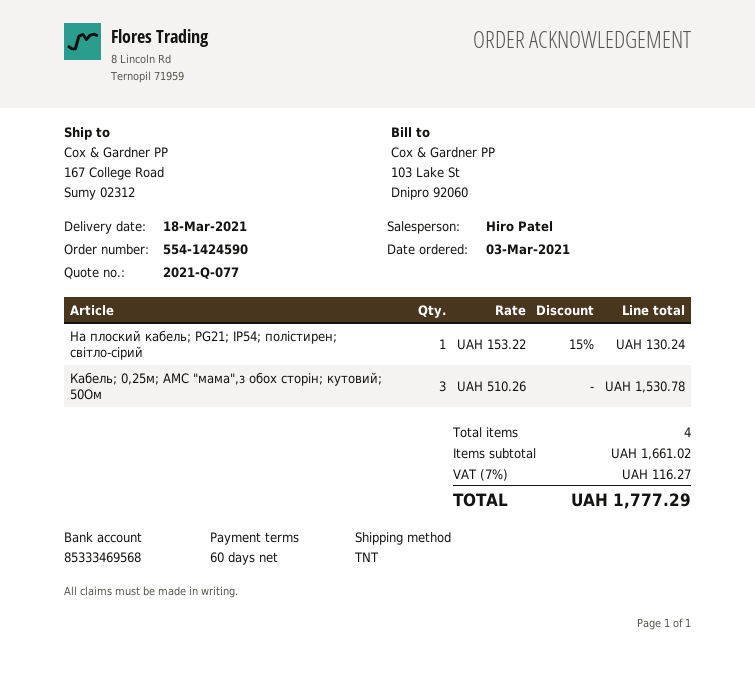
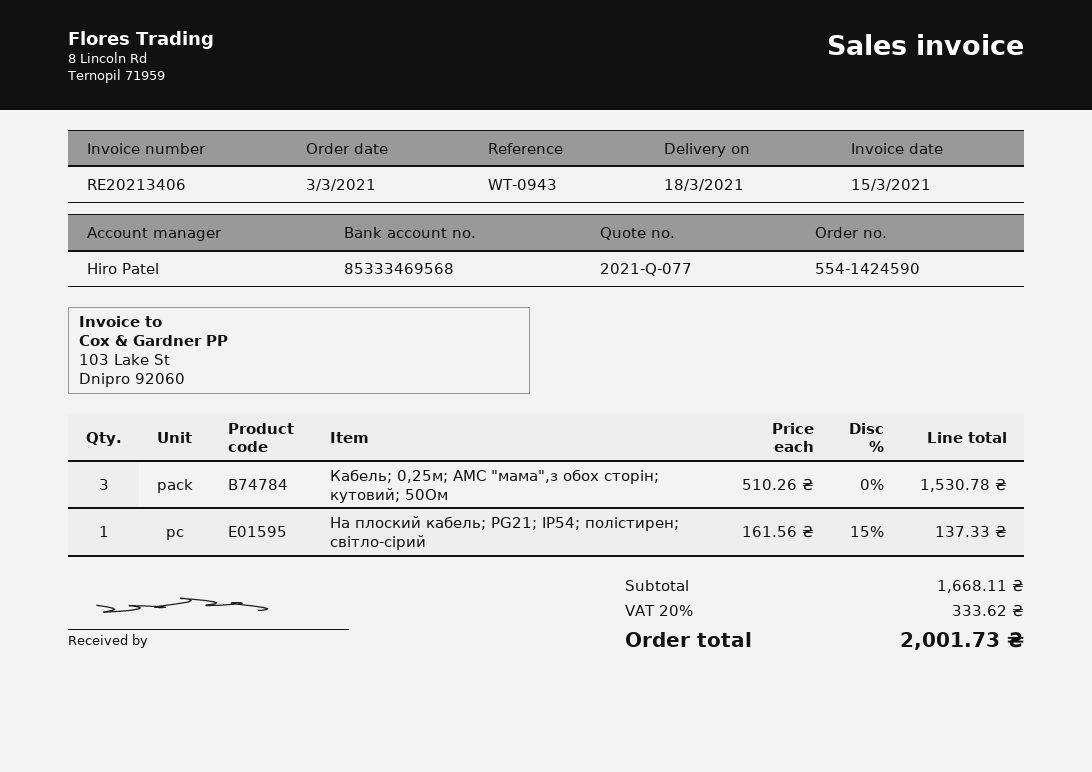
На плоский кабель; PG21; IP54; полістирен; світло-сірий: 1 x 153.22 - 15% = 130.24 -> 1 x 161.56 - 15% = 137.33
subtotal: 1661.02 -> 1668.11
tax: 7% = 116.27 -> 20% = 333.62
total: 1777.29 -> 2001.73

